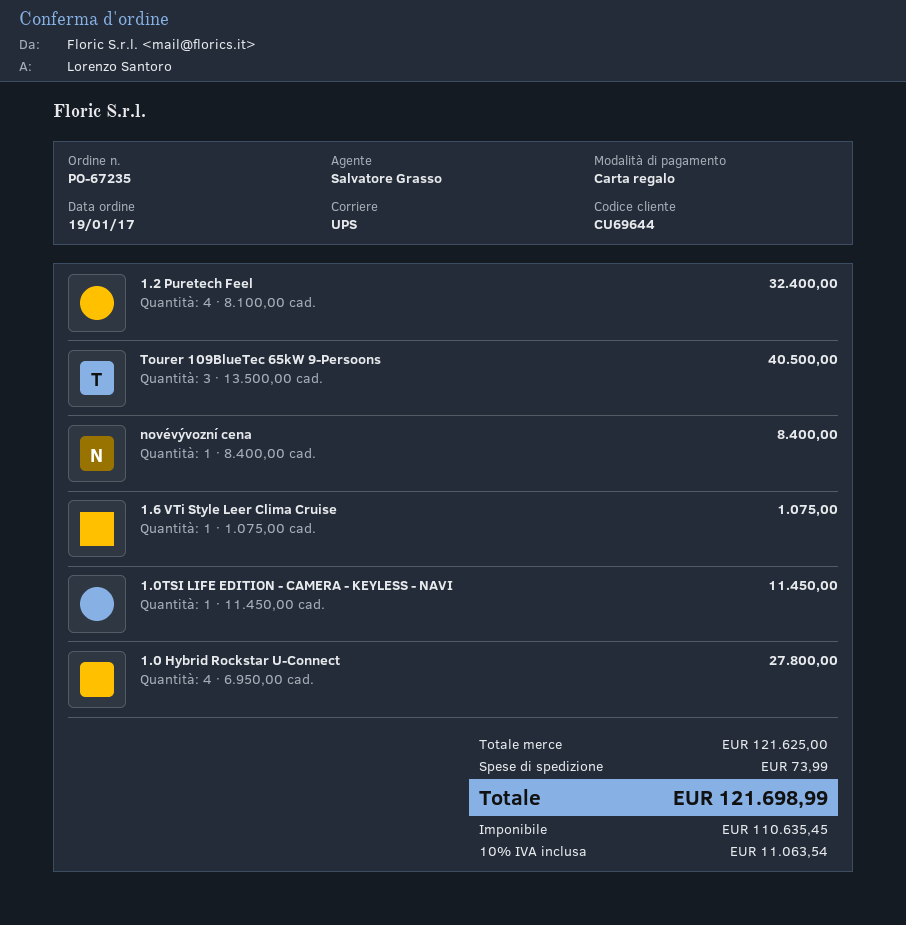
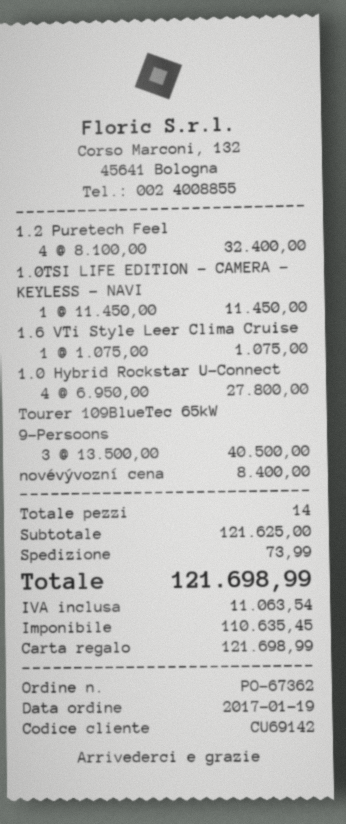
order number: PO-67235 -> PO-67362
customer number: CU69644 -> CU69142

